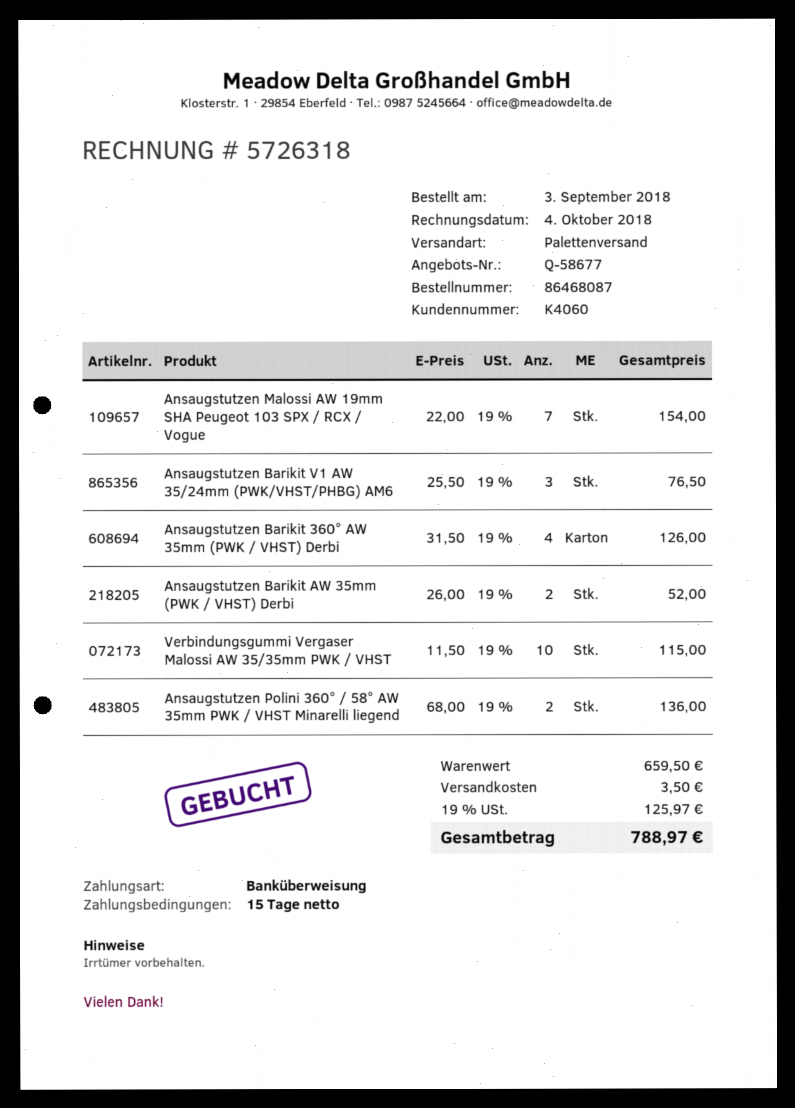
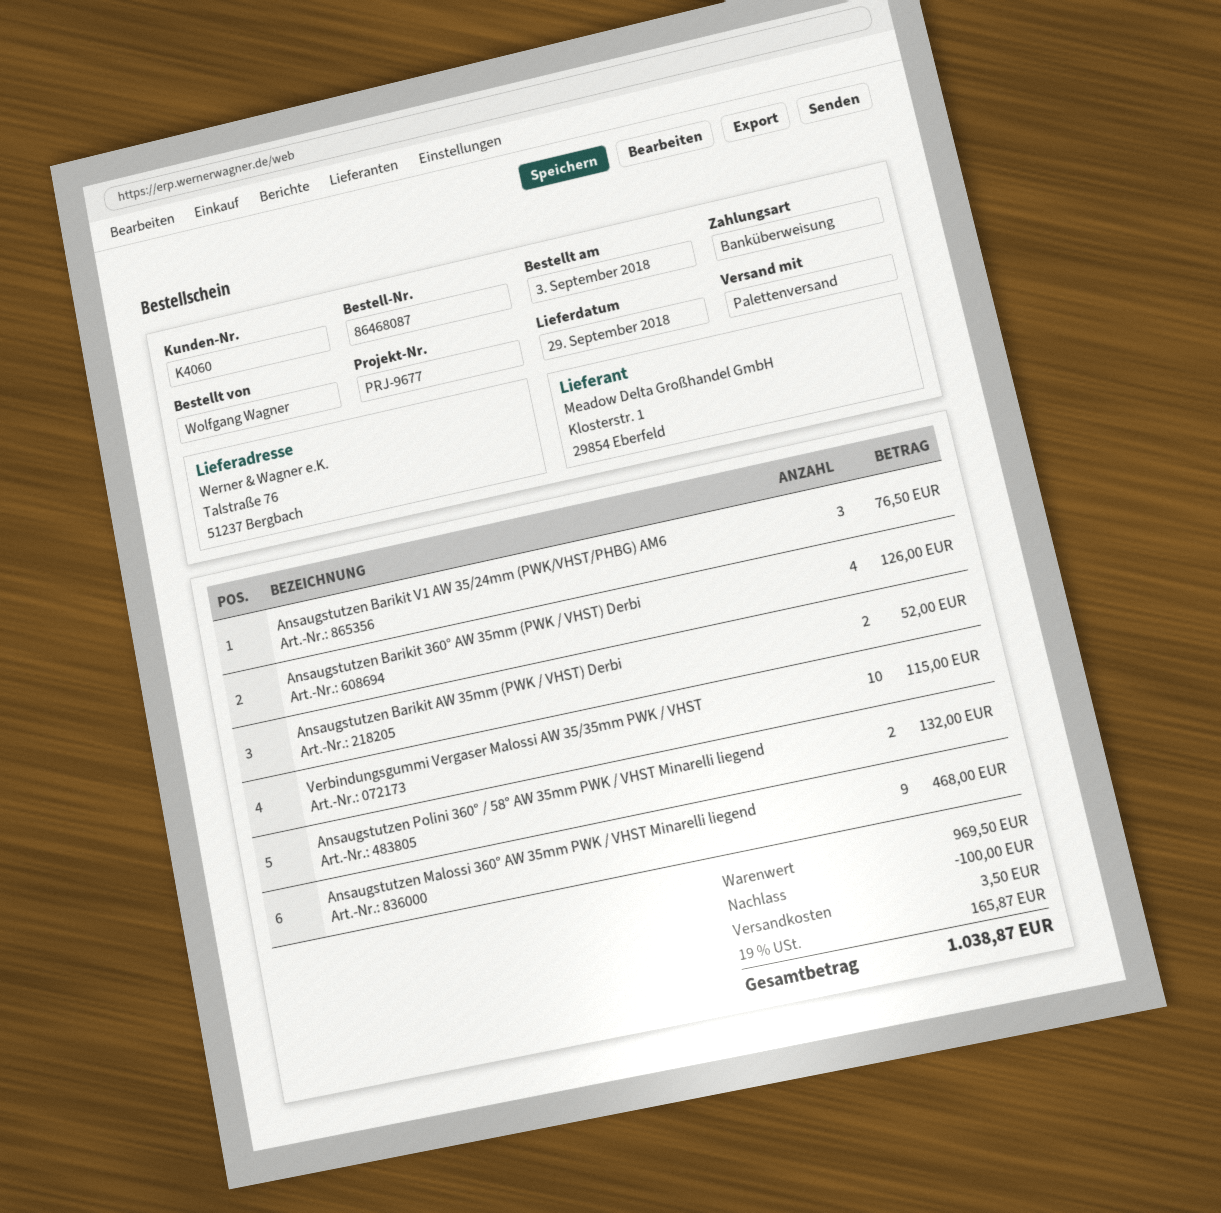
Ansaugstutzen Malossi AW 19mm SHA Peugeot 103 SPX / RCX / Vogue: 7 for 154.00 -> none
Ansaugstutzen Polini 360° / 58° AW 35mm PWK / VHST Minarelli liegend: 2 for 136.00 -> 2 for 132.00
Ansaugstutzen Malossi 360° AW 35mm PWK / VHST Minarelli liegend: none -> 9 for 468.00
subtotal: 659.50 -> 969.50
discount: none -> 100.00
tax: 19% = 125.97 -> 19% = 165.87
total: 788.97 -> 1038.87

